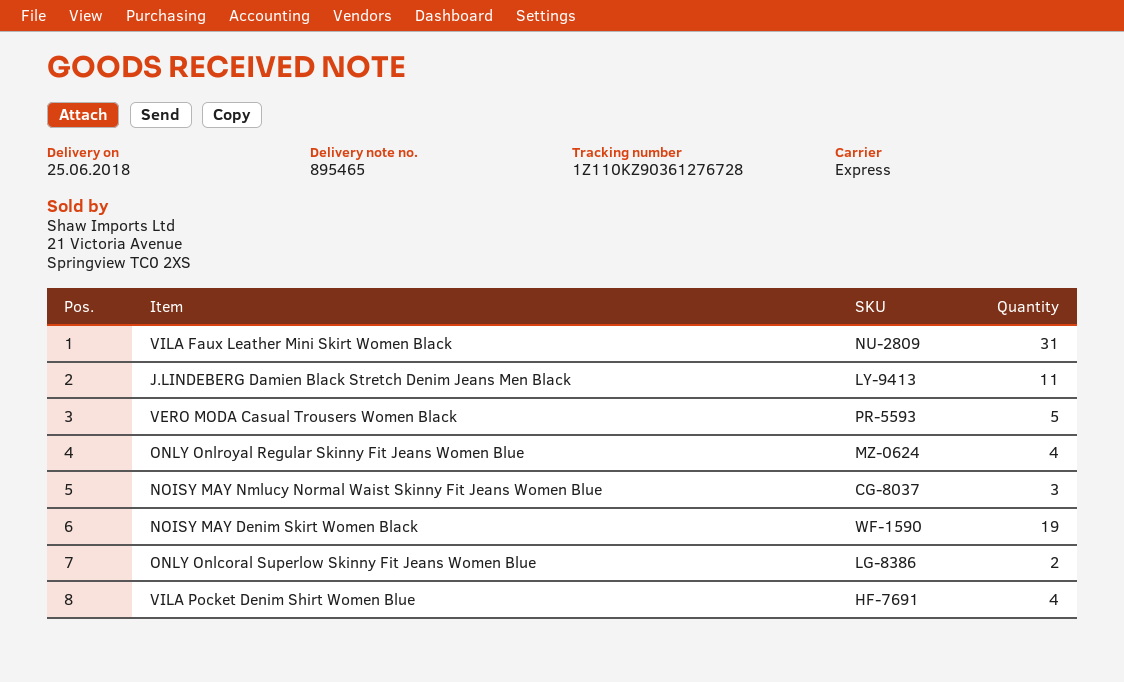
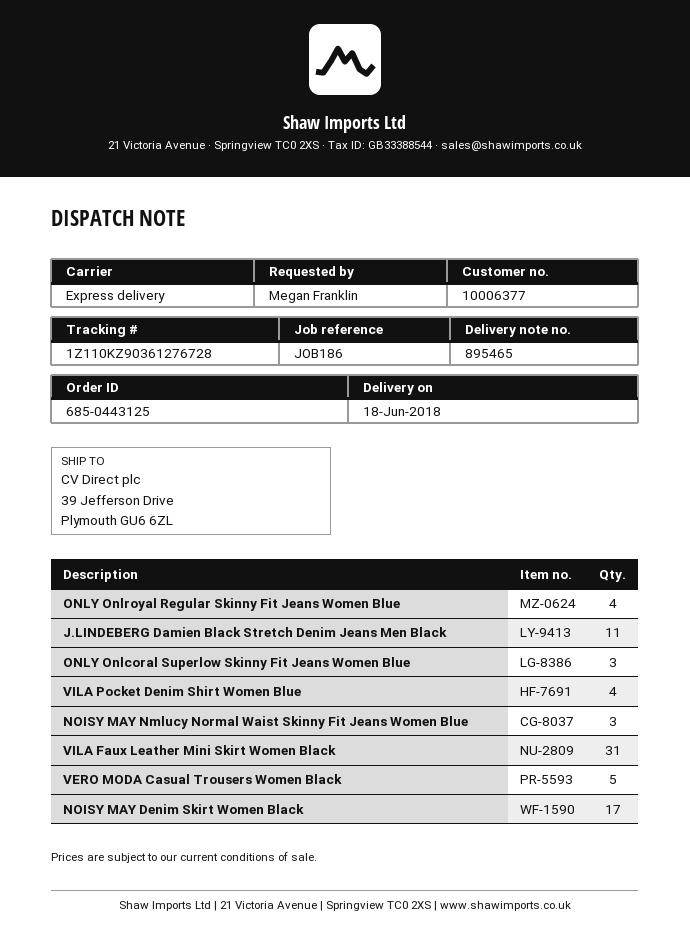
delivery date: 2018-06-25 -> 2018-06-18
NOISY MAY Denim Skirt Women Black: 19 -> 17
ONLY Onlcoral Superlow Skinny Fit Jeans Women Blue: 2 -> 3

